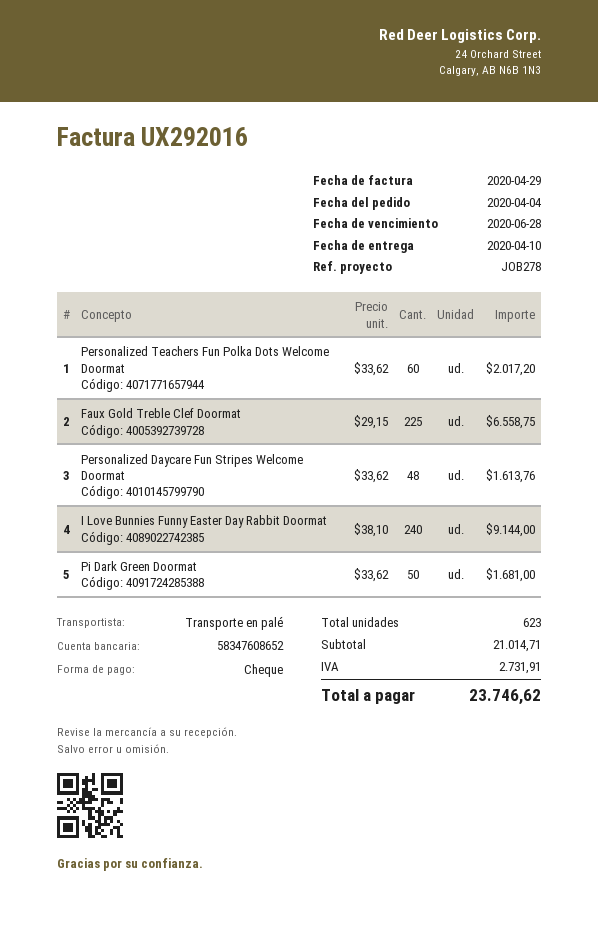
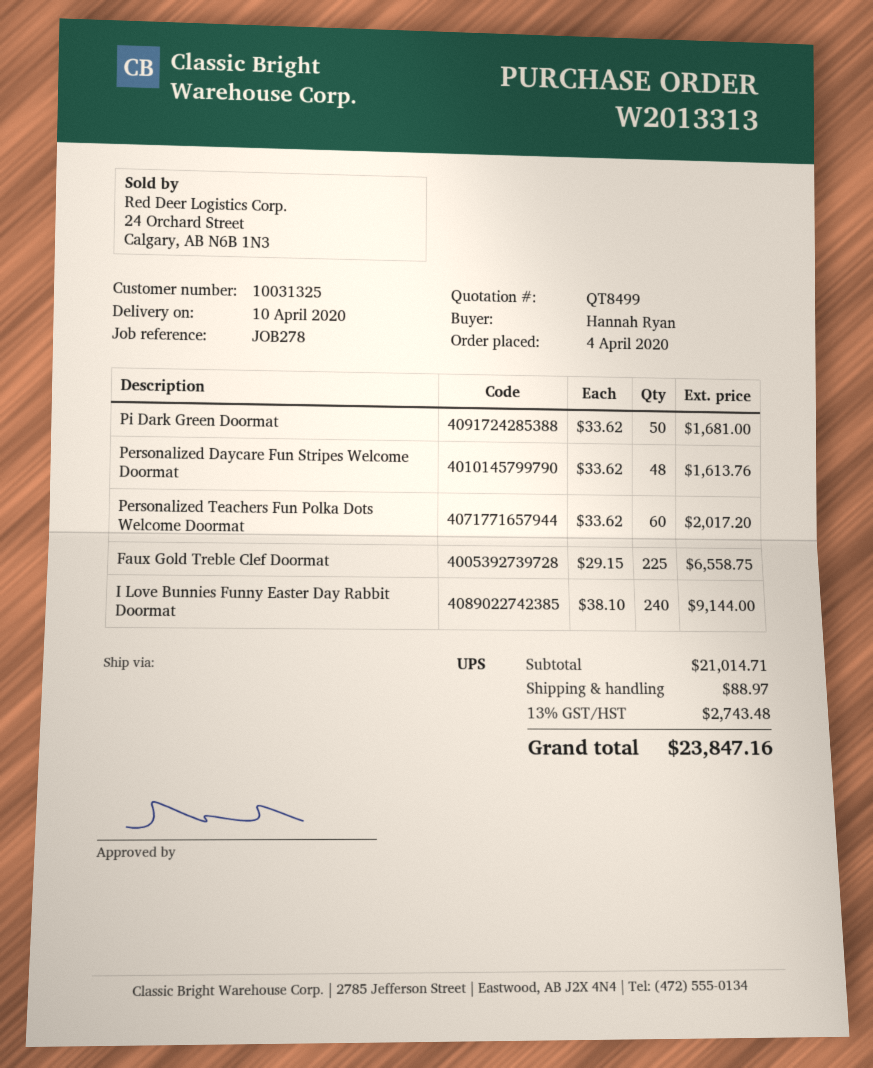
shipping method: pallet freight -> UPS
shipping: none -> 88.97
tax: 2731.91 -> 2743.48
total: 23746.62 -> 23847.16

